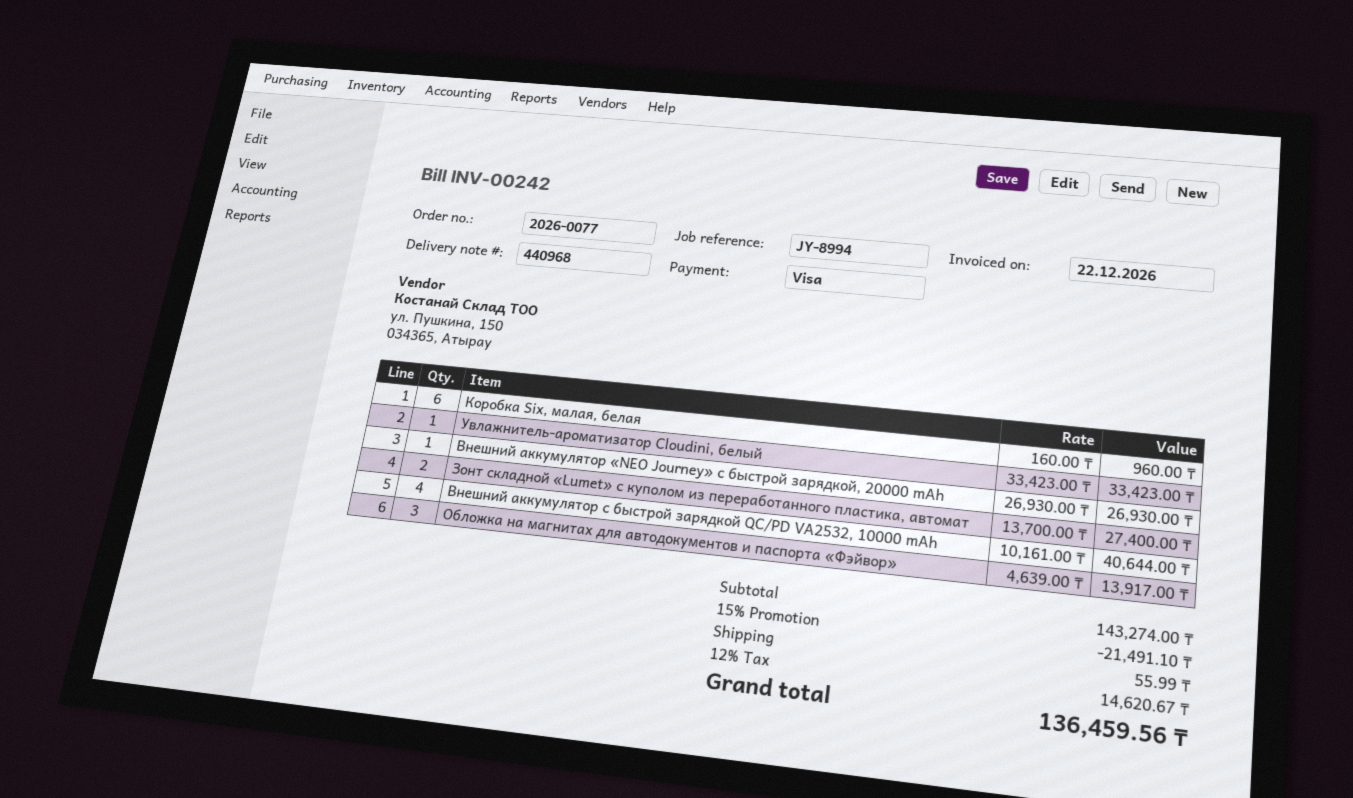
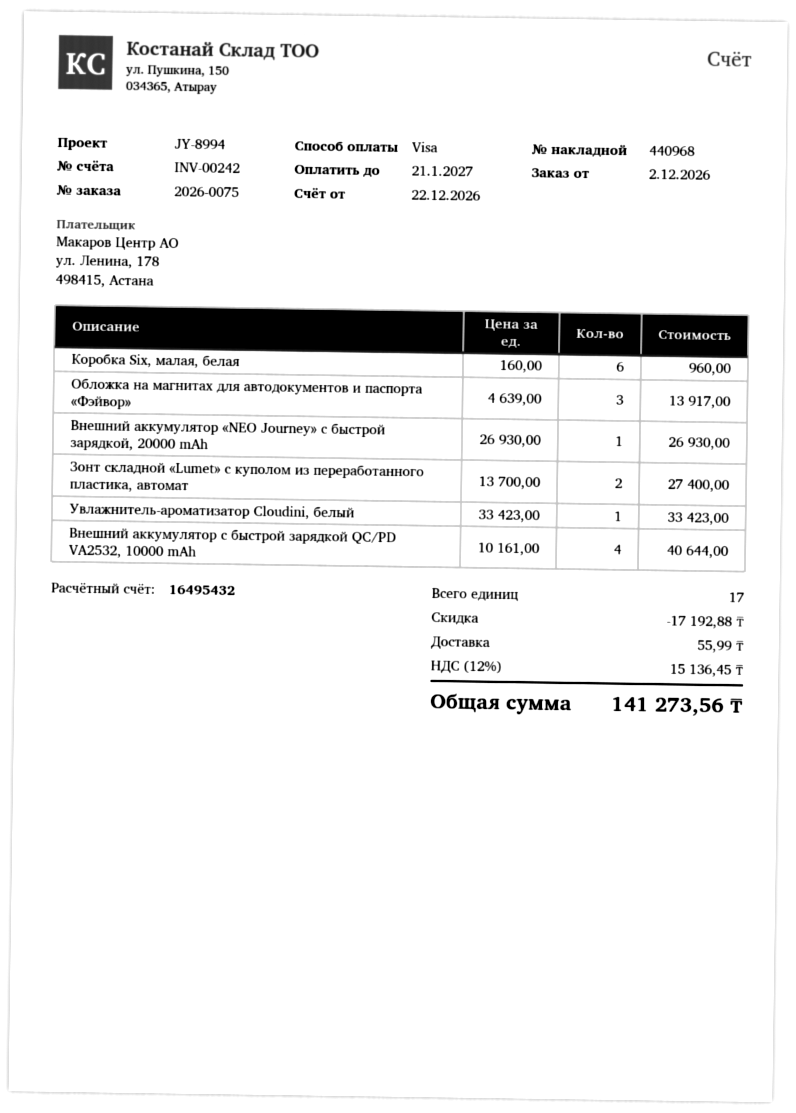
order number: 2026-0077 -> 2026-0075
discount: 21491.10 -> 17192.88
tax: 12% = 14620.67 -> 12% = 15136.45
total: 136459.56 -> 141273.56

